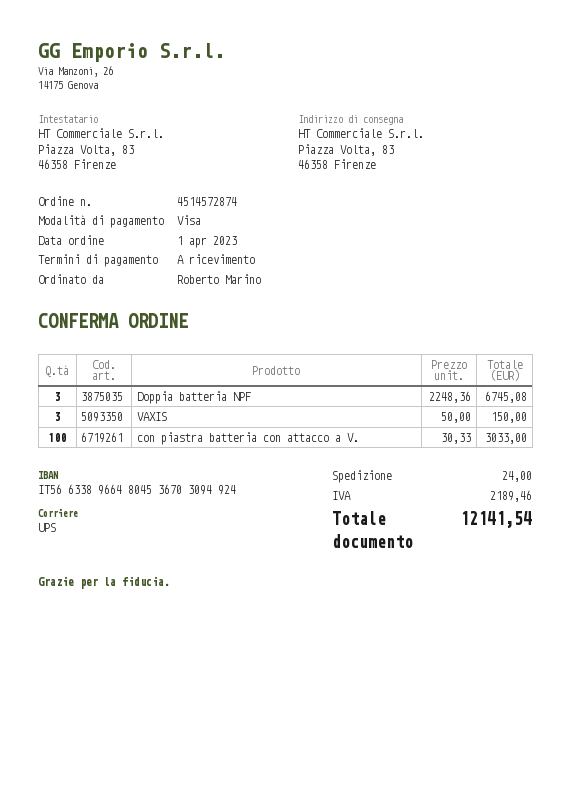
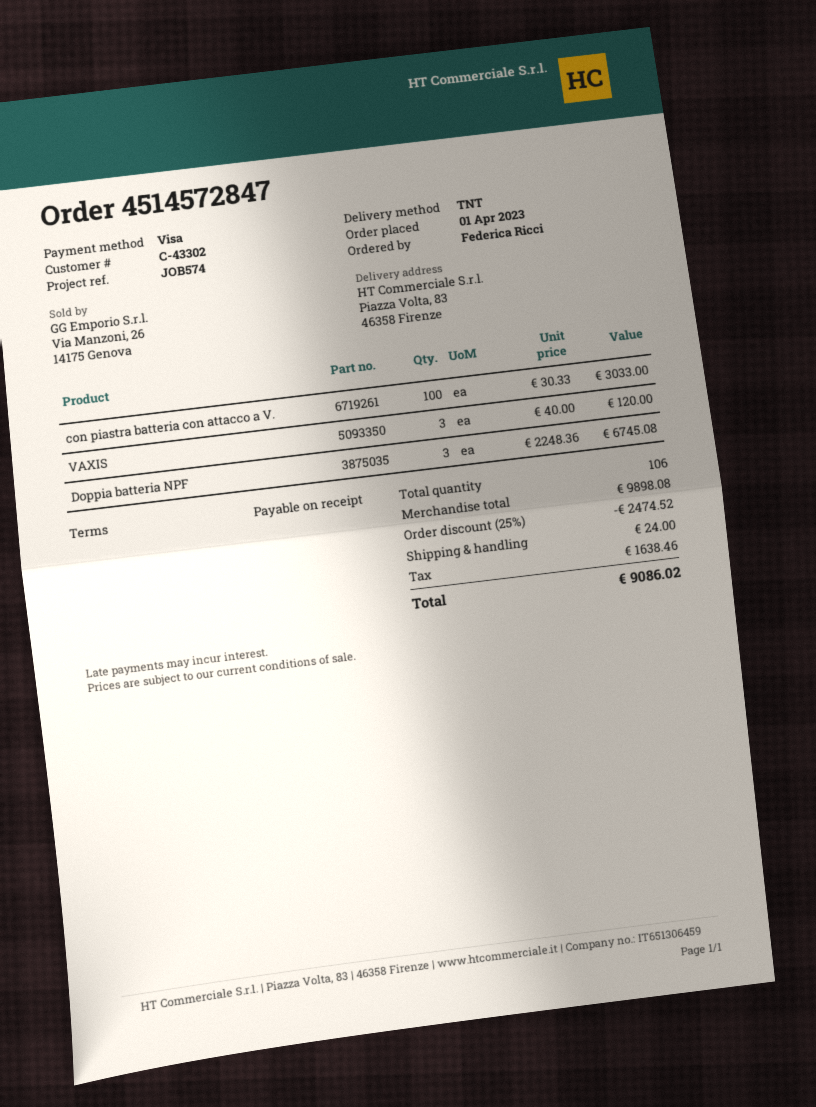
order number: 4514572874 -> 4514572847
ordered by: Roberto Marino -> Federica Ricci
shipping method: UPS -> TNT
VAXIS: 3 x 50.00 = 150.00 -> 3 x 40.00 = 120.00
discount: none -> 25% = 2474.52
tax: 2189.46 -> 1638.46
total: 12141.54 -> 9086.02

